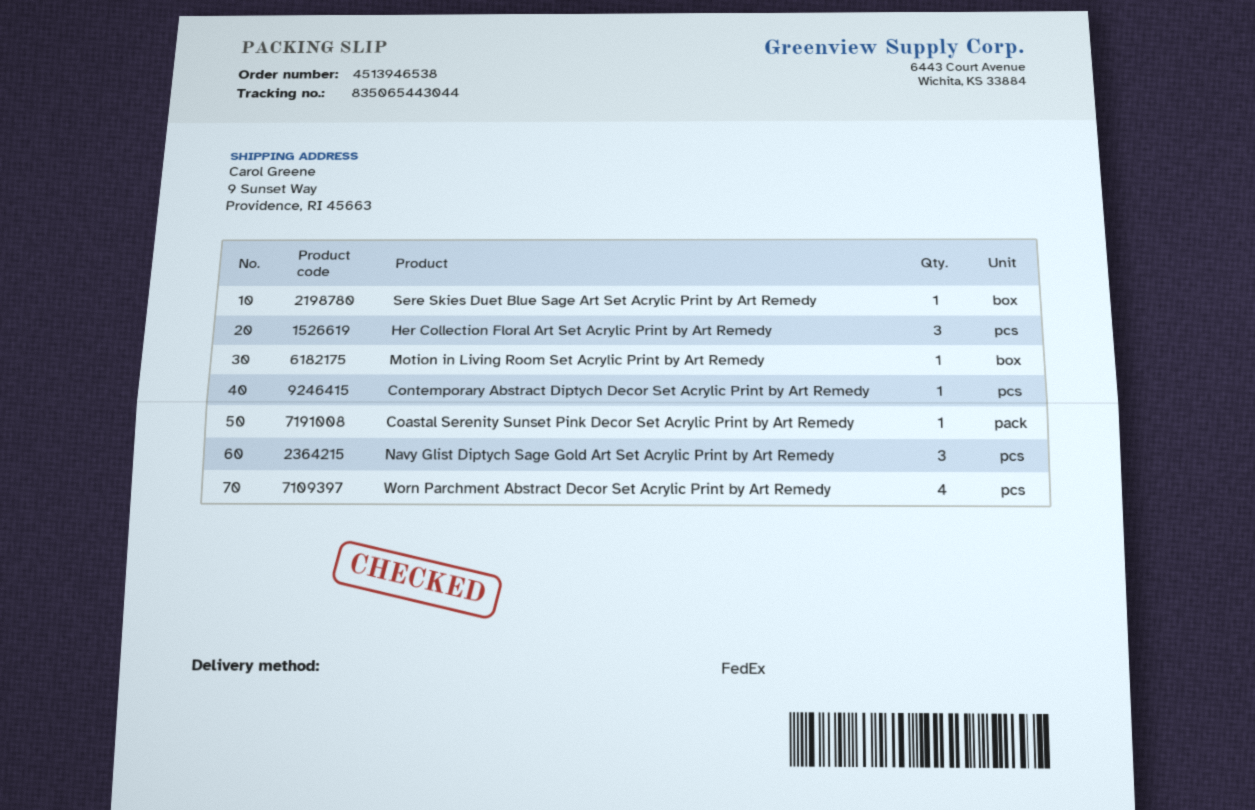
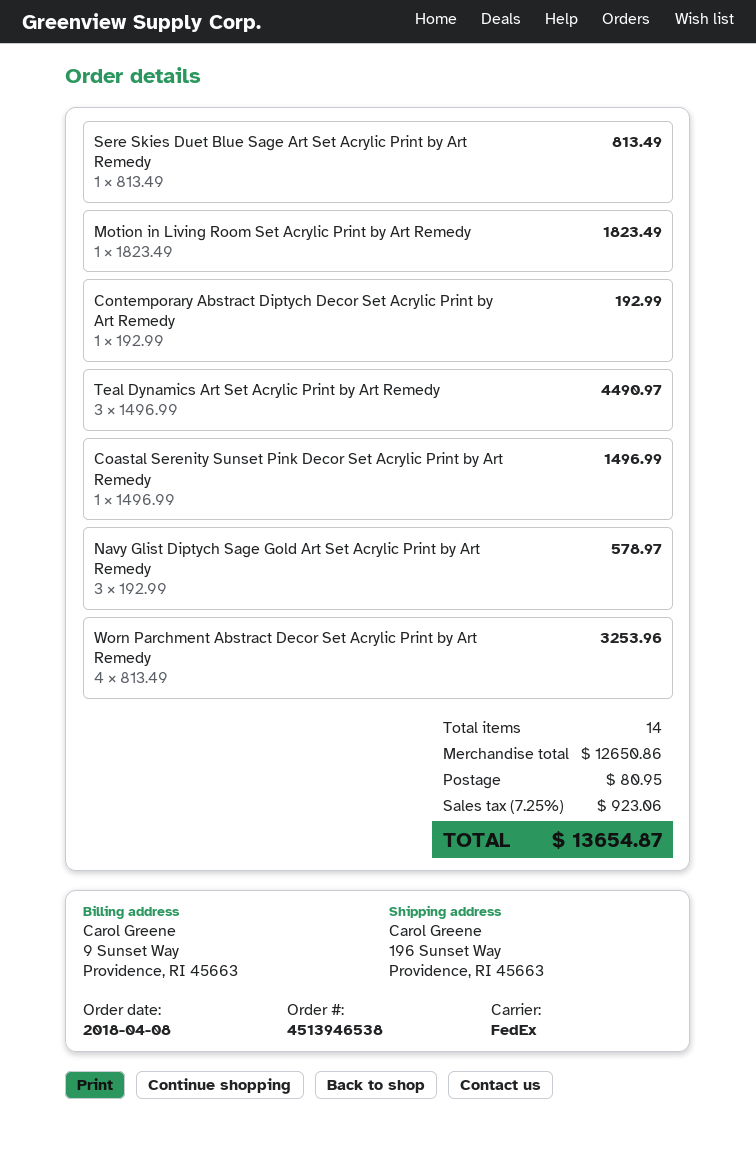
ship to: 9 Sunset Way, Providence, RI 45663 -> 196 Sunset Way, Providence, RI 45663
Her Collection Floral Art Set Acrylic Print by Art Remedy: 3 -> none
Teal Dynamics Art Set Acrylic Print by Art Remedy: none -> 3

